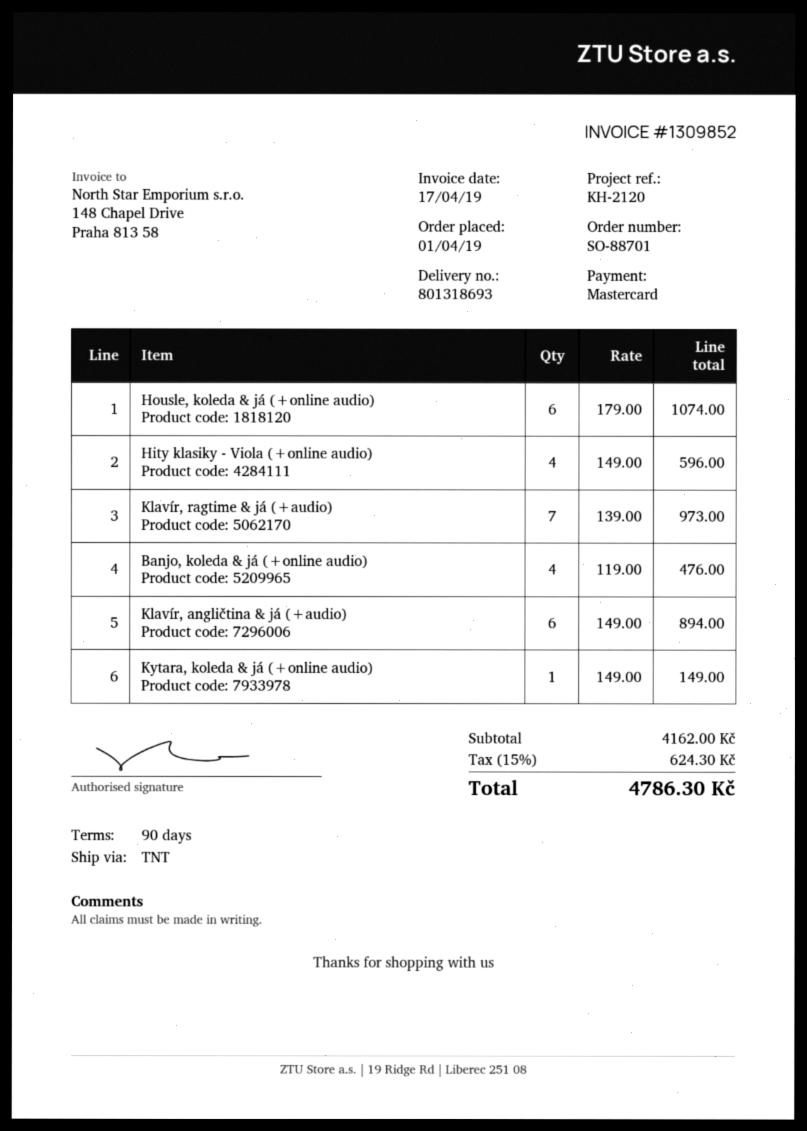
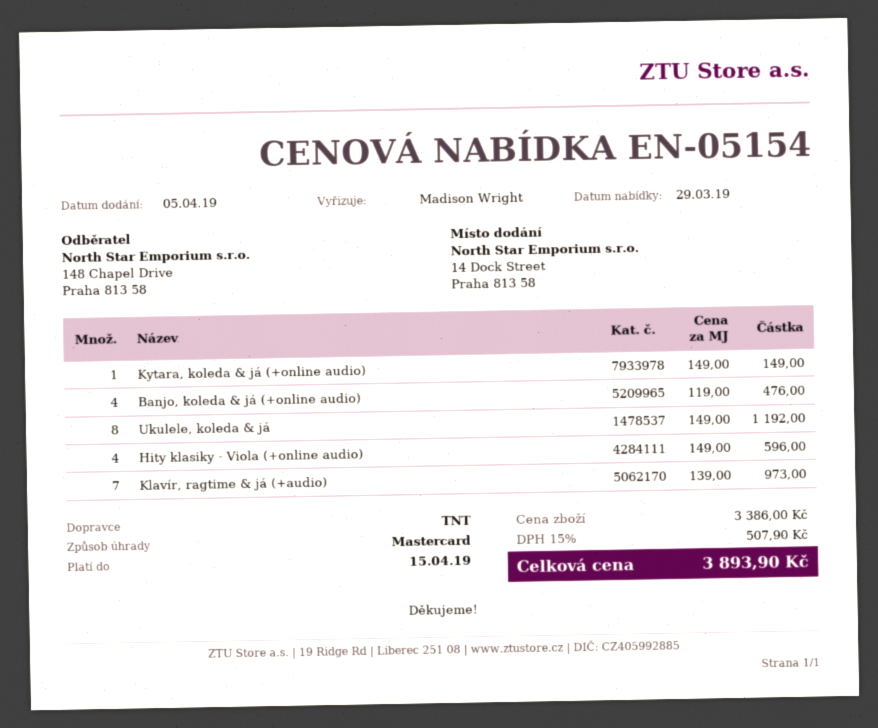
Housle, koleda & já (+online audio): 6 x 179.00 = 1074.00 -> none
Klavír, angličtina & já (+audio): 6 x 149.00 = 894.00 -> none
Ukulele, koleda & já: none -> 8 x 149.00 = 1192.00
subtotal: 4162.00 -> 3386.00
tax: 15% = 624.30 -> 15% = 507.90
total: 4786.30 -> 3893.90

